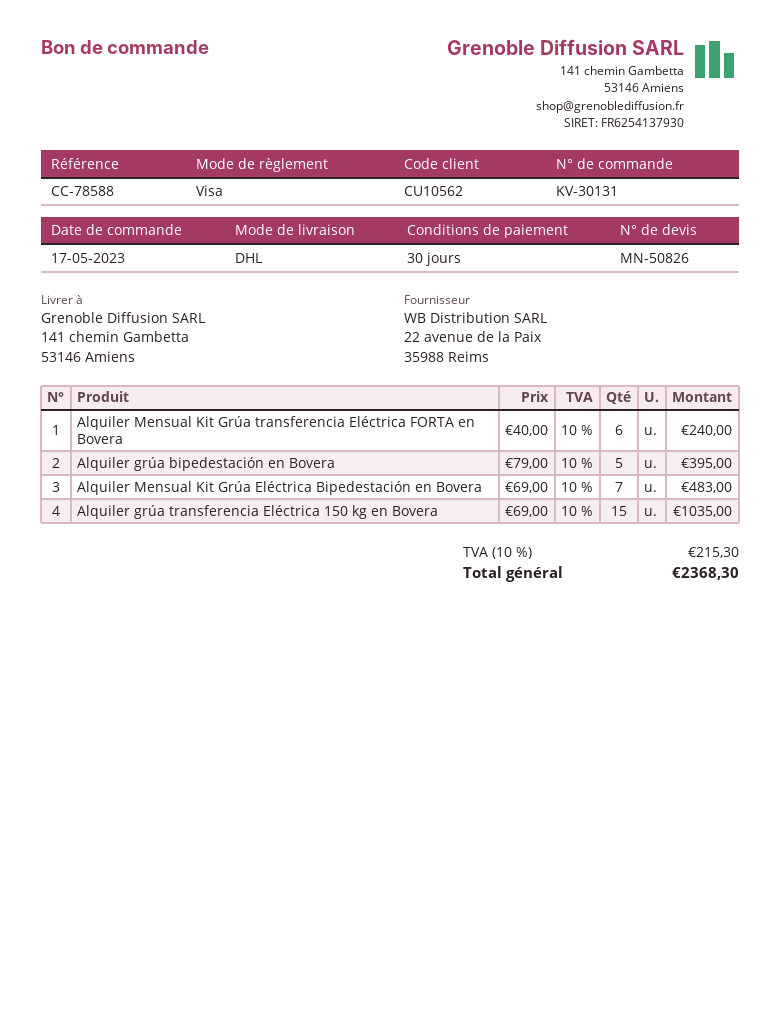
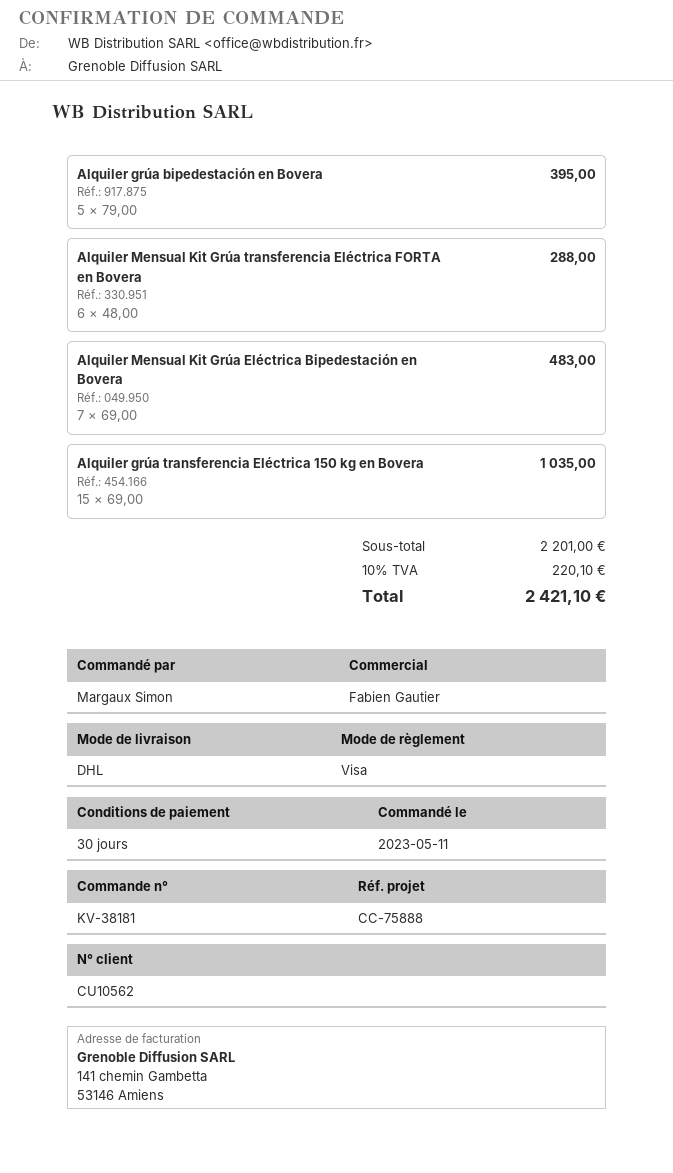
order number: KV-30131 -> KV-38181
order date: 2023-05-17 -> 2023-05-11
reference: CC-78588 -> CC-75888
Alquiler Mensual Kit Grúa transferencia Eléctrica FORTA en Bovera: 6 x 40.00 = 240.00 -> 6 x 48.00 = 288.00
tax: 10% = 215.30 -> 10% = 220.10
total: 2368.30 -> 2421.10

